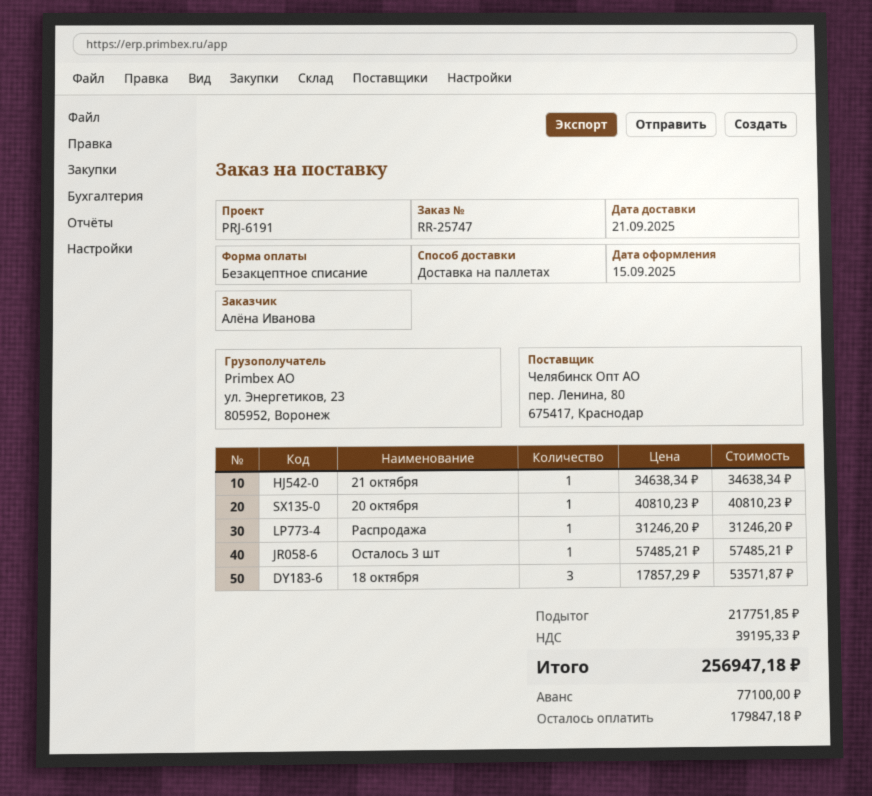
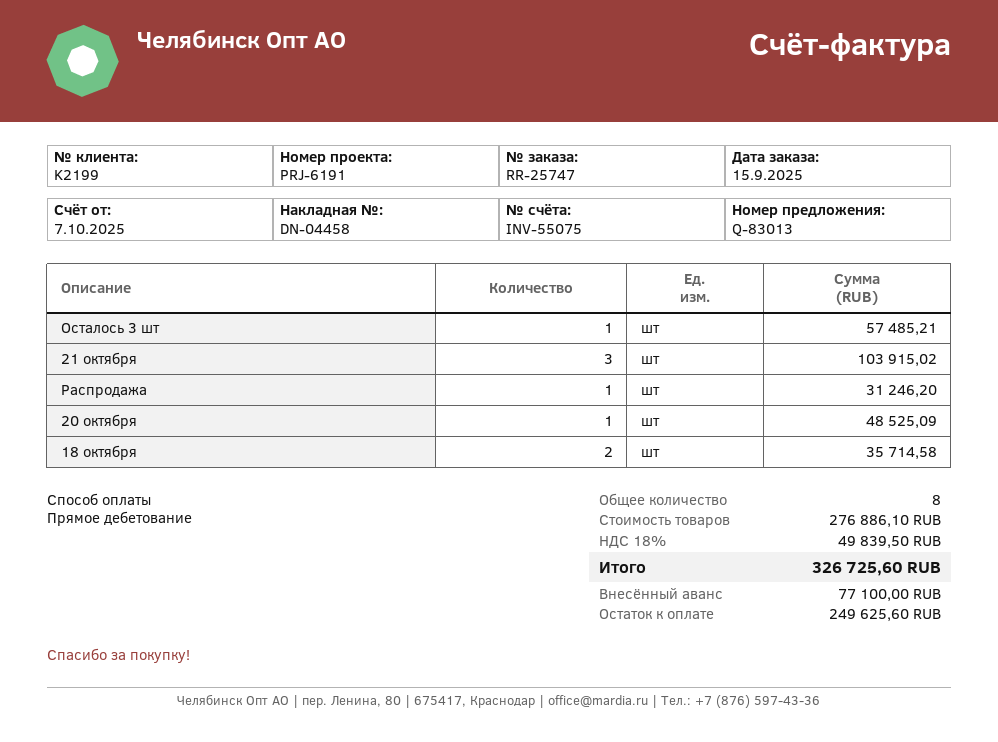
21 октября: 1 for 34638.34 -> 3 for 103915.02
20 октября: 1 for 40810.23 -> 1 for 48525.09
18 октября: 3 for 53571.87 -> 2 for 35714.58
subtotal: 217751.85 -> 276886.10
tax: 39195.33 -> 49839.50
total: 256947.18 -> 326725.60
balance: 179847.18 -> 249625.60

